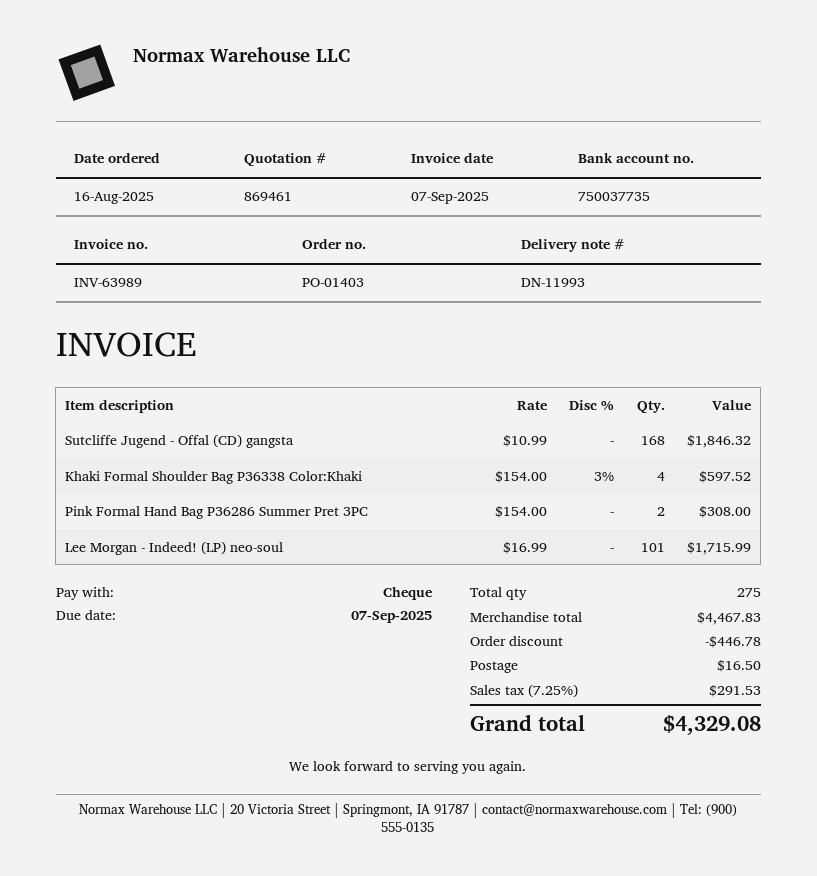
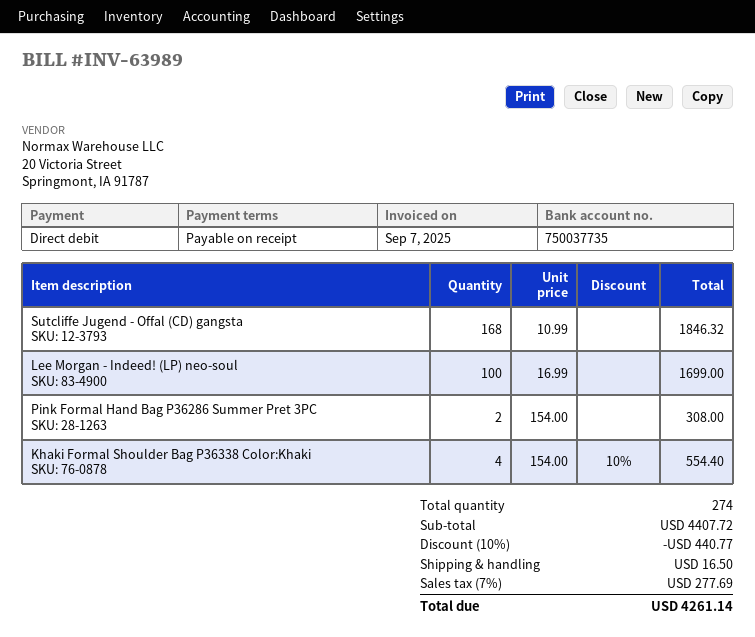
payment method: cheque -> direct debit
Khaki Formal Shoulder Bag P36338 Color:Khaki: 4 x 154.00 - 3% = 597.52 -> 4 x 154.00 - 10% = 554.40
Lee Morgan - Indeed! (LP) neo-soul: 101 x 16.99 = 1715.99 -> 100 x 16.99 = 1699.00
total quantity: 275 -> 274
subtotal: 4467.83 -> 4407.72
discount: 446.78 -> 440.77
tax: 7.25% = 291.53 -> 7% = 277.69
total: 4329.08 -> 4261.14

